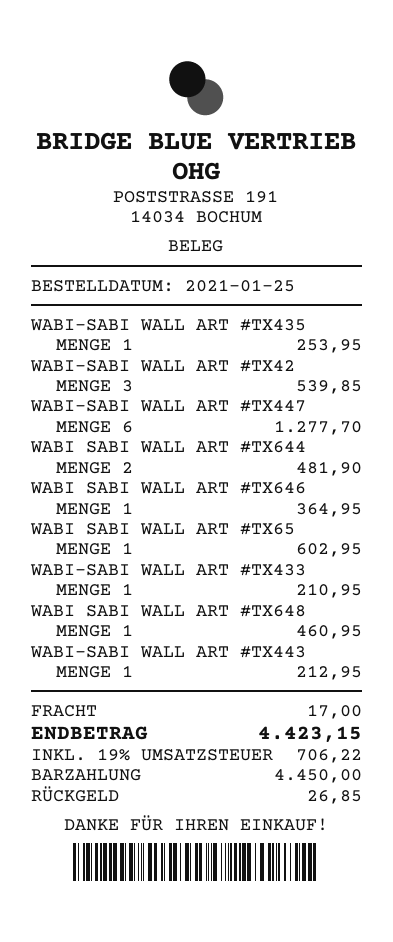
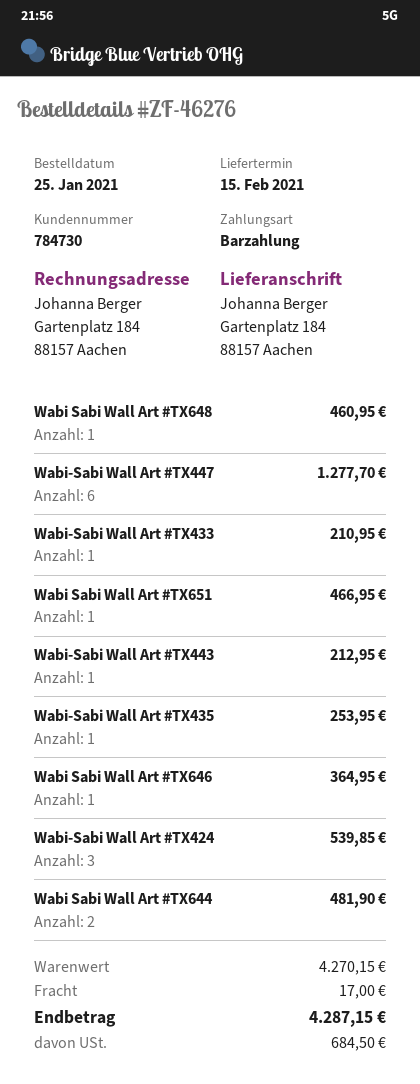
WABI SABI WALL ART #TX65: 1 for 602.95 -> 1 for 466.95
tax: 706.22 -> 684.50
total: 4423.15 -> 4287.15

